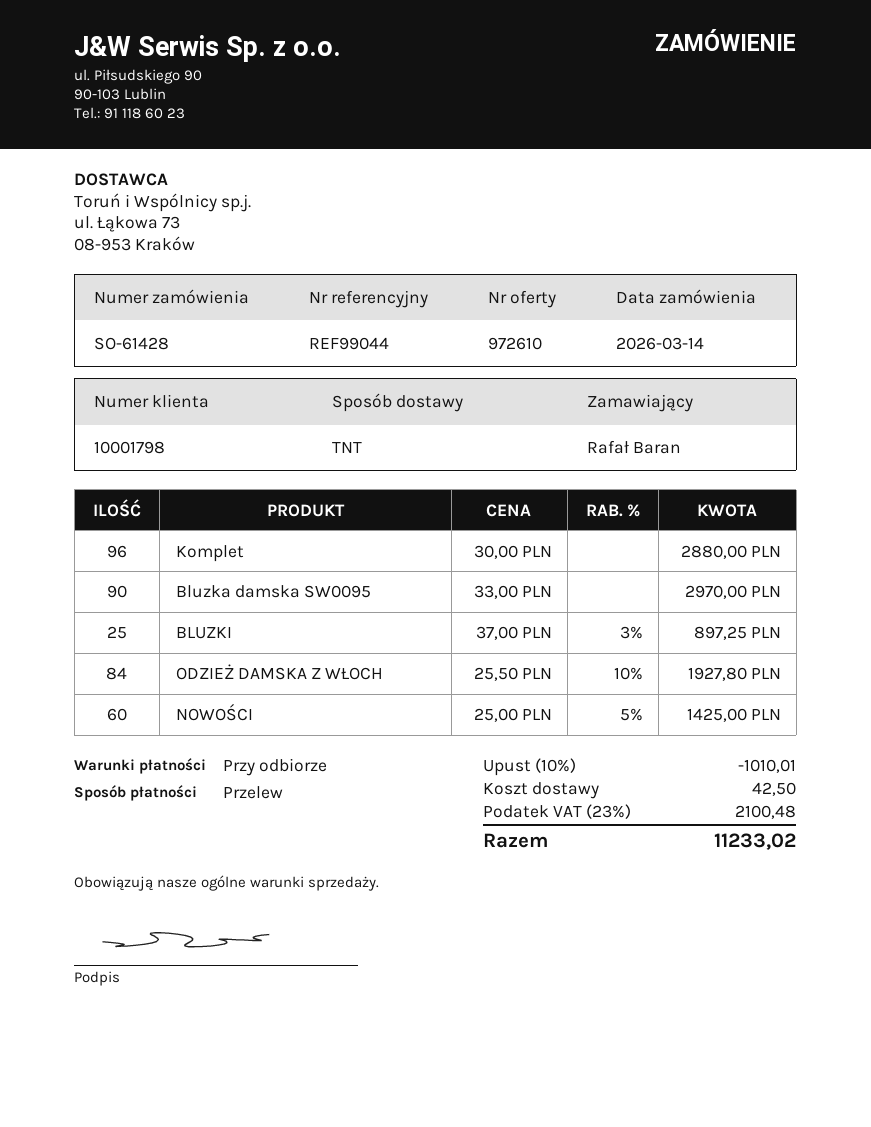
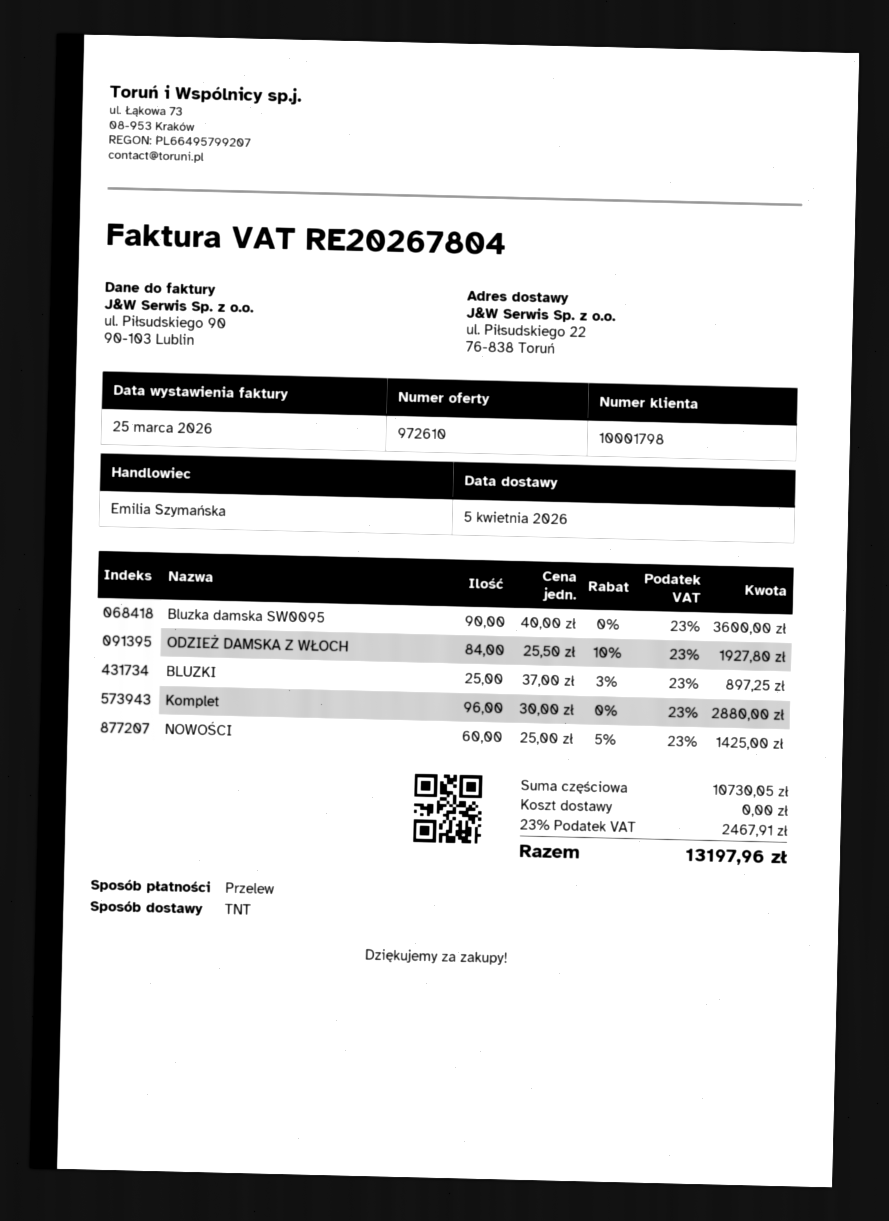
Bluzka damska SW0095: 90 x 33.00 = 2970.00 -> 90 x 40.00 = 3600.00
discount: 10% = 1010.01 -> none
shipping: 42.50 -> 0.00
tax: 23% = 2100.48 -> 23% = 2467.91
total: 11233.02 -> 13197.96

